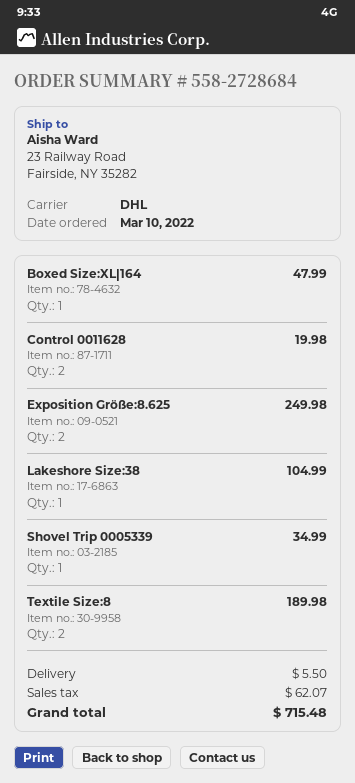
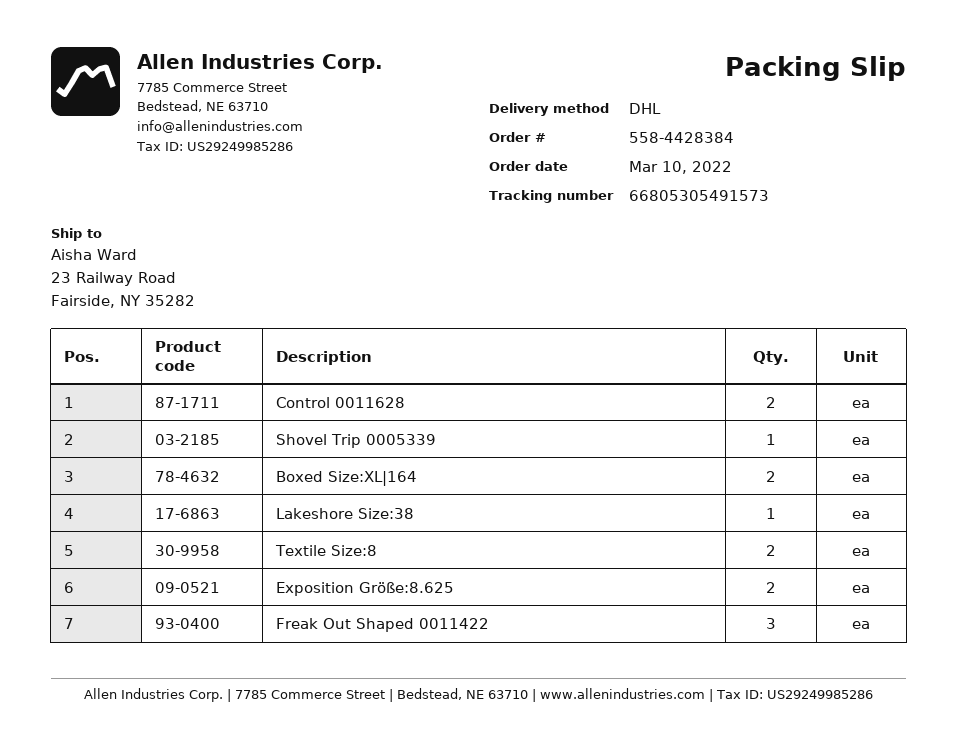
order number: 558-2728684 -> 558-4428384
Boxed Size:XL|164: 1 -> 2
Freak Out Shaped 0011422: none -> 3

